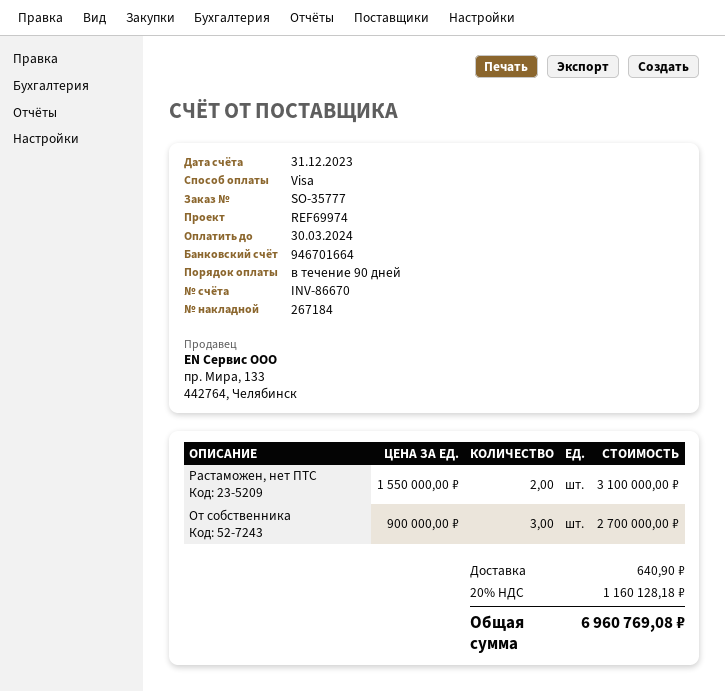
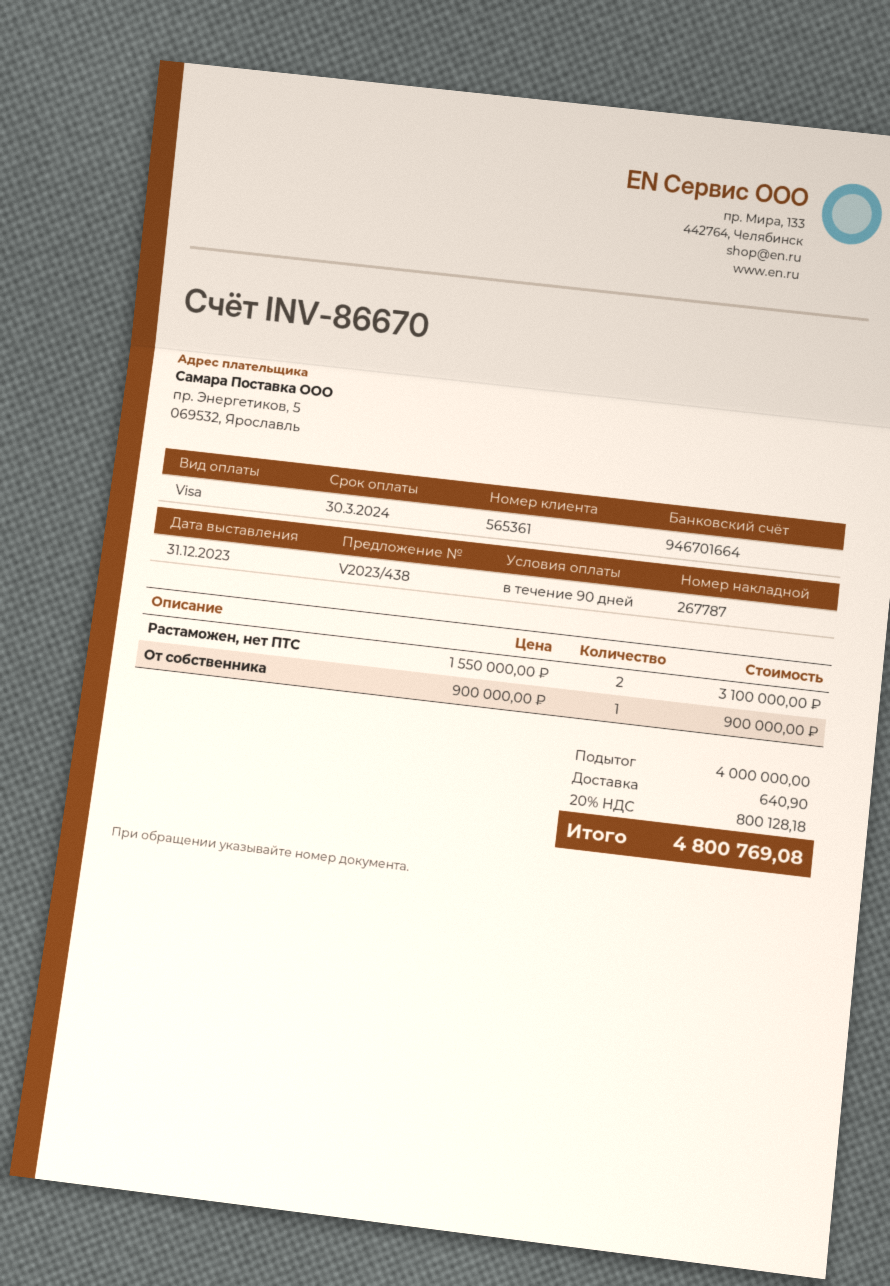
delivery note number: 267184 -> 267787
От собственника: 3 x 900000.00 = 2700000.00 -> 1 x 900000.00 = 900000.00
tax: 20% = 1160128.18 -> 20% = 800128.18
total: 6960769.08 -> 4800769.08

